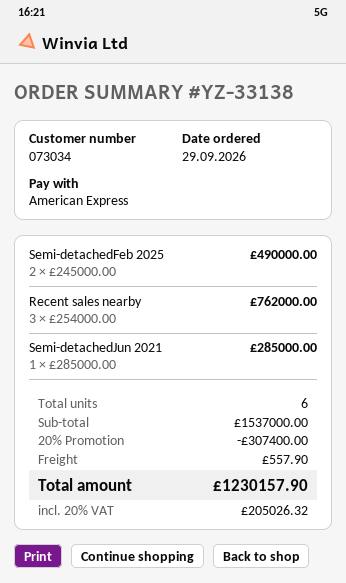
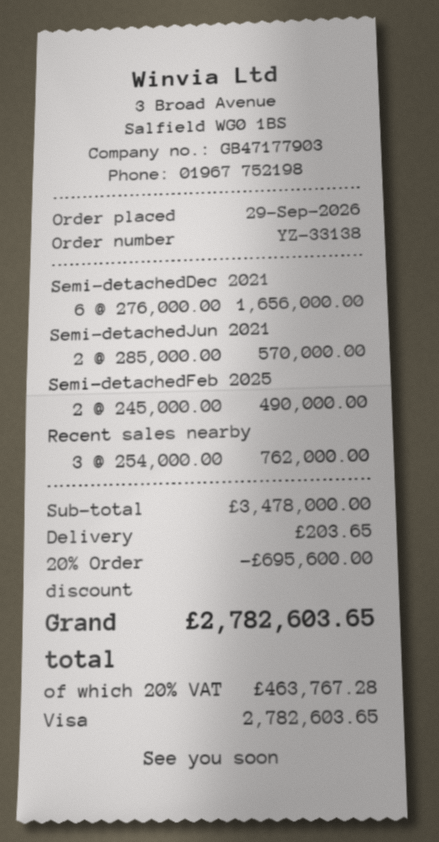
payment method: American Express -> Visa
Semi-detachedJun 2021: 1 x 285000.00 = 285000.00 -> 2 x 285000.00 = 570000.00
Semi-detachedDec 2021: none -> 6 x 276000.00 = 1656000.00
subtotal: 1537000.00 -> 3478000.00
discount: 20% = 307400.00 -> 20% = 695600.00
shipping: 557.90 -> 203.65
tax: 20% = 205026.32 -> 20% = 463767.28
total: 1230157.90 -> 2782603.65

